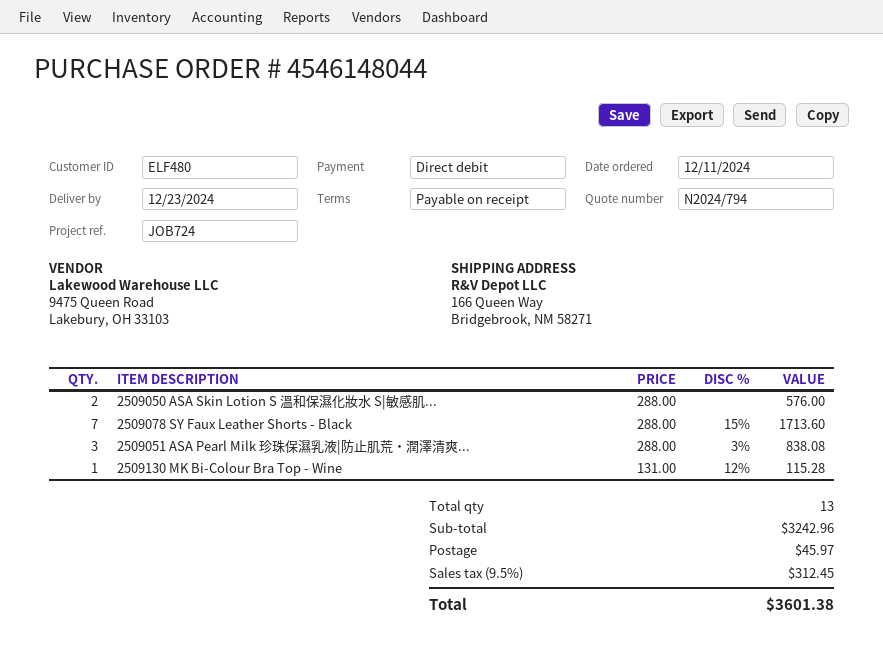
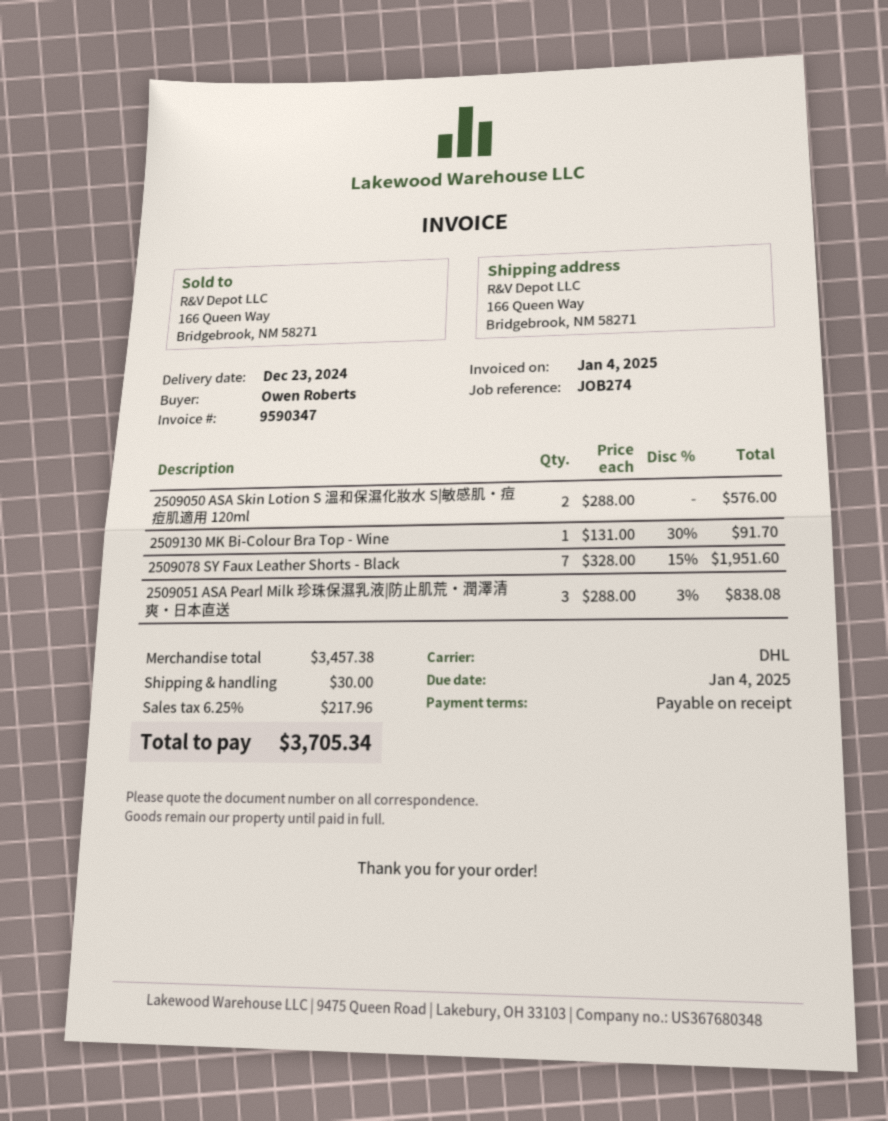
reference: JOB724 -> JOB274
2509078 SY Faux Leather Shorts - Black: 7 x 288.00 - 15% = 1713.60 -> 7 x 328.00 - 15% = 1951.60
2509130 MK Bi-Colour Bra Top - Wine: 1 x 131.00 - 12% = 115.28 -> 1 x 131.00 - 30% = 91.70
subtotal: 3242.96 -> 3457.38
shipping: 45.97 -> 30.00
tax: 9.5% = 312.45 -> 6.25% = 217.96
total: 3601.38 -> 3705.34

